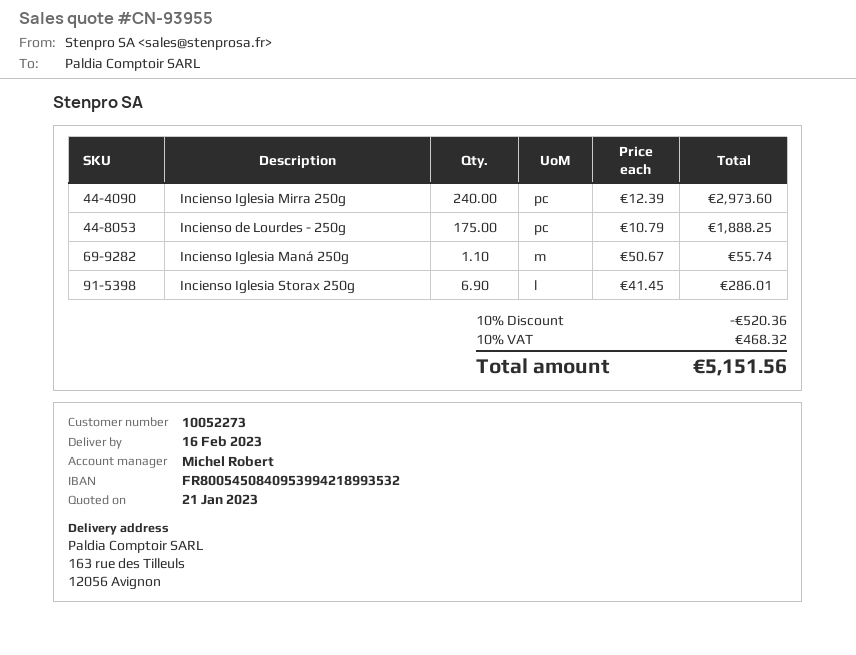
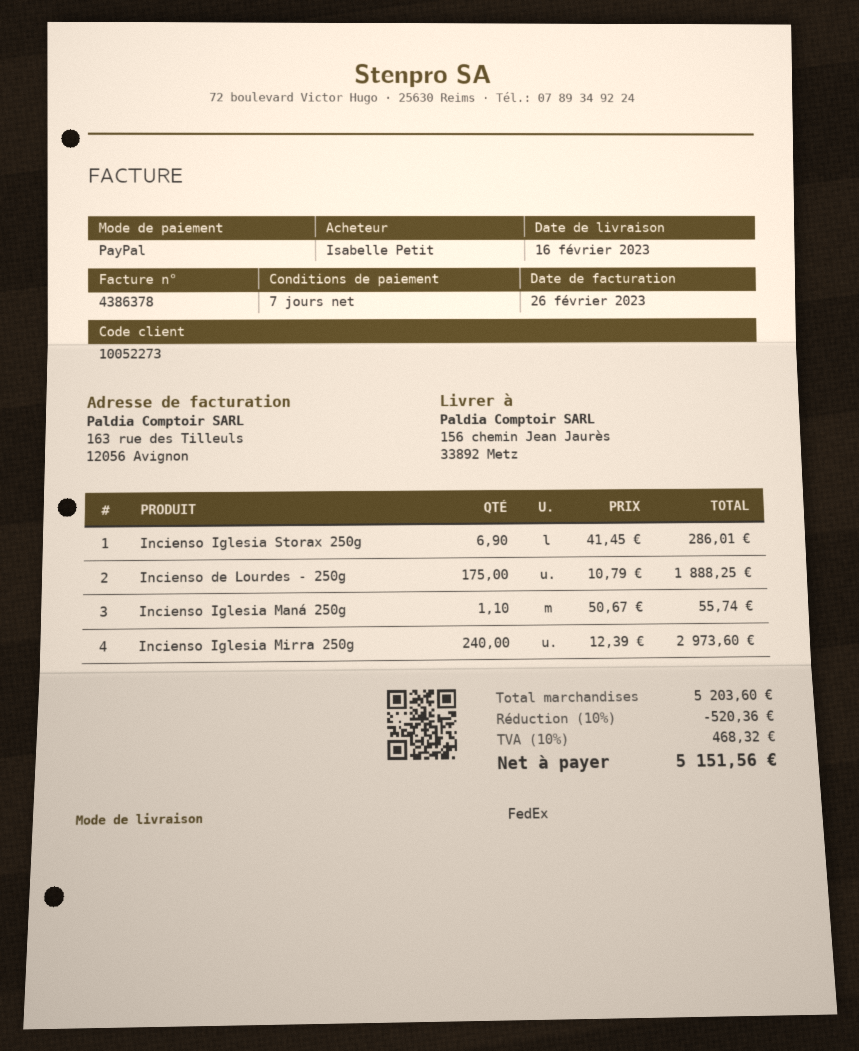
ship to: 163 rue des Tilleuls, 12056 Avignon -> 156 chemin Jean Jaurès, 33892 Metz

